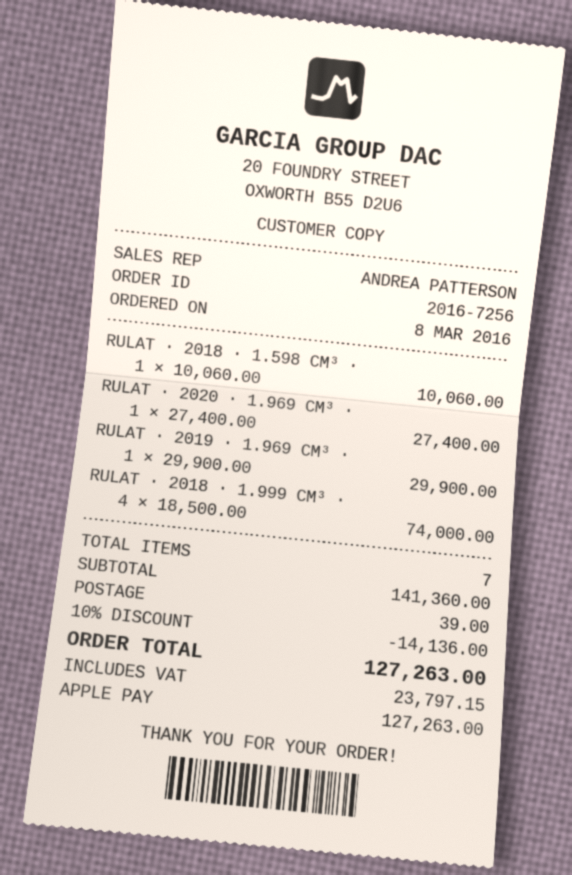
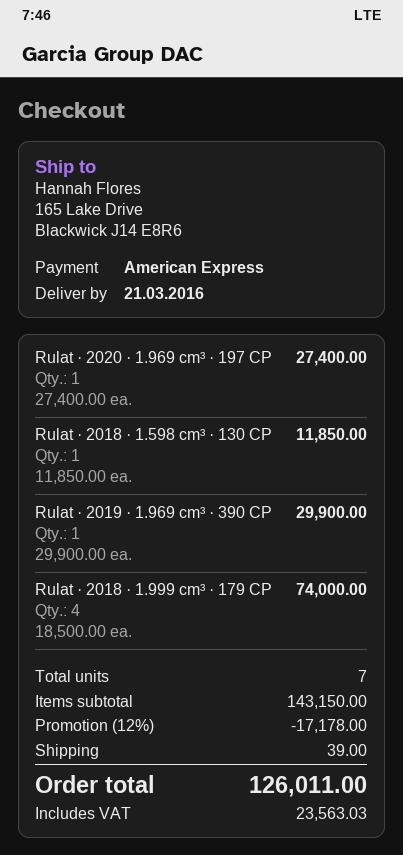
payment method: Apple Pay -> American Express
RULAT · 2018 · 1.598 CM³ ·: 1 x 10060.00 = 10060.00 -> 1 x 11850.00 = 11850.00
subtotal: 141360.00 -> 143150.00
discount: 10% = 14136.00 -> 12% = 17178.00
tax: 23797.15 -> 23563.03
total: 127263.00 -> 126011.00

